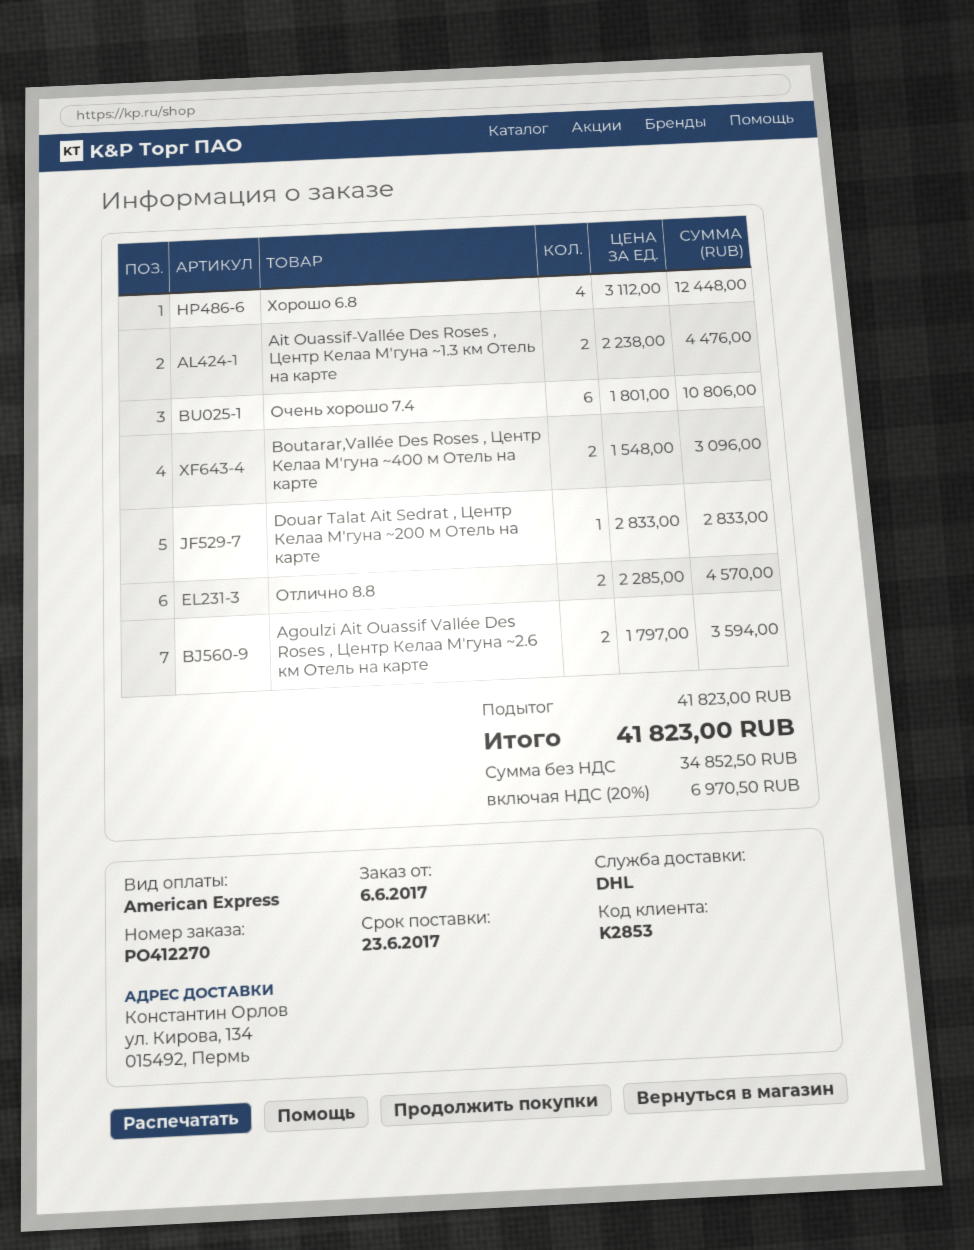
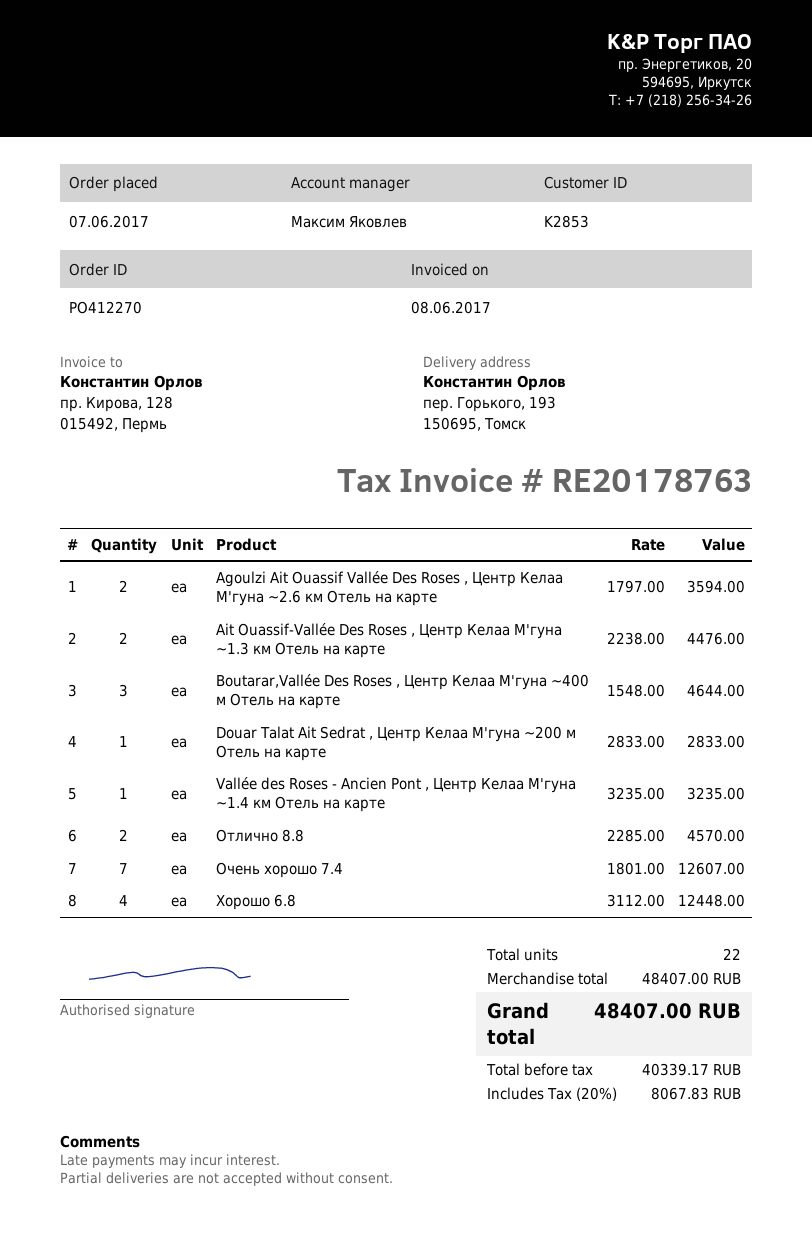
order date: 2017-06-06 -> 2017-06-07
ship to: ул. Кирова, 134, 015492, Пермь -> пер. Горького, 193, 150695, Томск
Очень хорошо 7.4: 6 x 1801.00 = 10806.00 -> 7 x 1801.00 = 12607.00
Boutarar,Vallée Des Roses , Центр Келаа М'гуна ~400 м Отель на карте: 2 x 1548.00 = 3096.00 -> 3 x 1548.00 = 4644.00
Vallée des Roses - Ancien Pont , Центр Келаа М'гуна ~1.4 км Отель на карте: none -> 1 x 3235.00 = 3235.00
subtotal: 41823.00 -> 48407.00
net: 34852.50 -> 40339.17
tax: 20% = 6970.50 -> 20% = 8067.83
total: 41823.00 -> 48407.00

